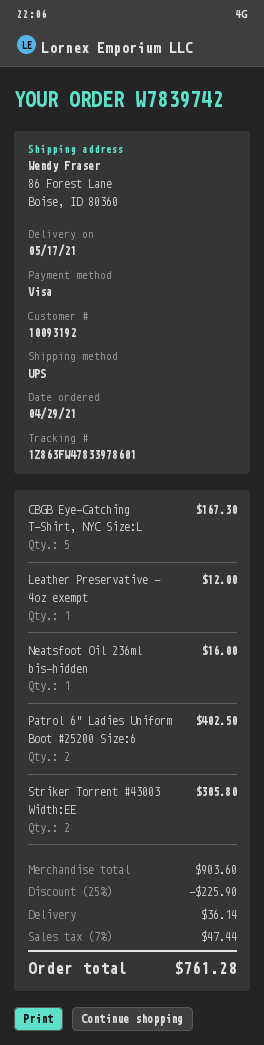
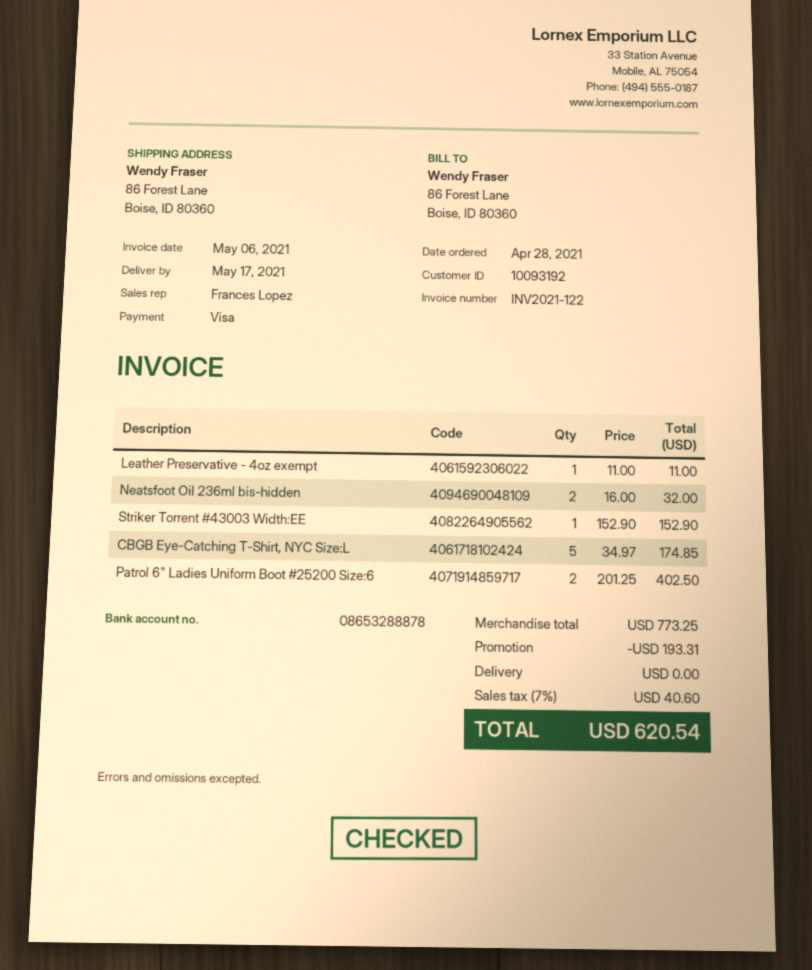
order date: 2021-04-29 -> 2021-04-28
CBGB Eye-Catching T-Shirt, NYC Size:L: 5 for 167.30 -> 5 for 174.85
Leather Preservative - 4oz exempt: 1 for 12.00 -> 1 for 11.00
Neatsfoot Oil 236ml bis-hidden: 1 for 16.00 -> 2 for 32.00
Striker Torrent #43003 Width:EE: 2 for 305.80 -> 1 for 152.90
subtotal: 903.60 -> 773.25
discount: 225.90 -> 193.31
shipping: 36.14 -> 0.00
tax: 7% = 47.44 -> 7% = 40.60
total: 761.28 -> 620.54

